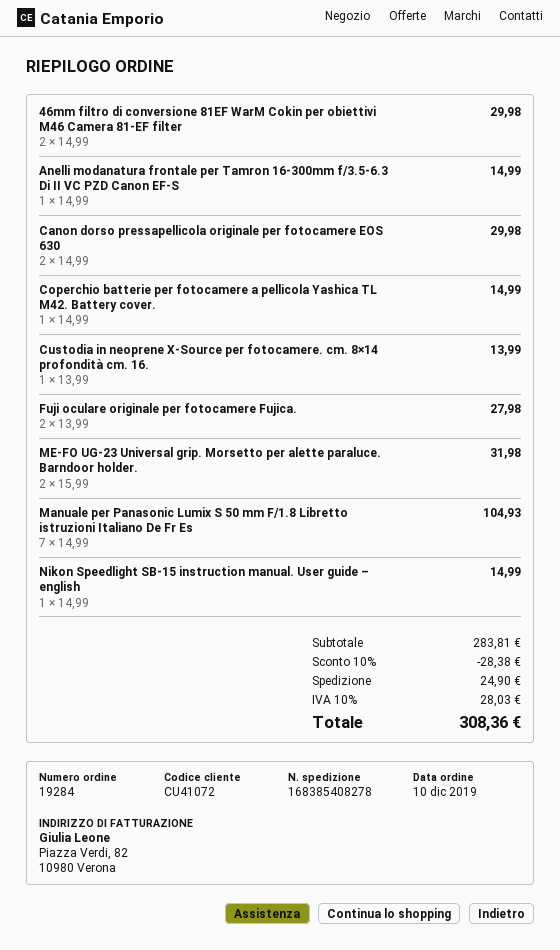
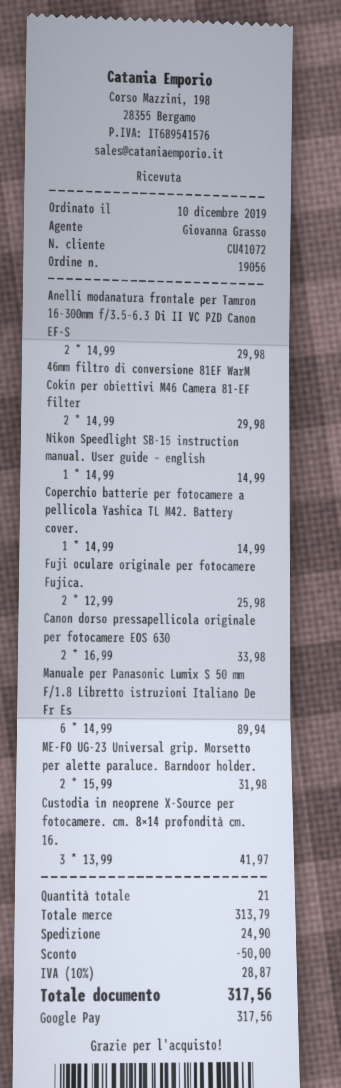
order number: 19284 -> 19056
Anelli modanatura frontale per Tamron 16-300mm f/3.5-6.3 Di II VC PZD Canon EF-S: 1 x 14.99 = 14.99 -> 2 x 14.99 = 29.98
Canon dorso pressapellicola originale per fotocamere EOS 630: 2 x 14.99 = 29.98 -> 2 x 16.99 = 33.98
Custodia in neoprene X-Source per fotocamere. cm. 8×14 profondità cm. 16.: 1 x 13.99 = 13.99 -> 3 x 13.99 = 41.97
Fuji oculare originale per fotocamere Fujica.: 2 x 13.99 = 27.98 -> 2 x 12.99 = 25.98
Manuale per Panasonic Lumix S 50 mm F/1.8 Libretto istruzioni Italiano De Fr Es: 7 x 14.99 = 104.93 -> 6 x 14.99 = 89.94
subtotal: 283.81 -> 313.79
discount: 28.38 -> 50.00
tax: 10% = 28.03 -> 10% = 28.87
total: 308.36 -> 317.56

